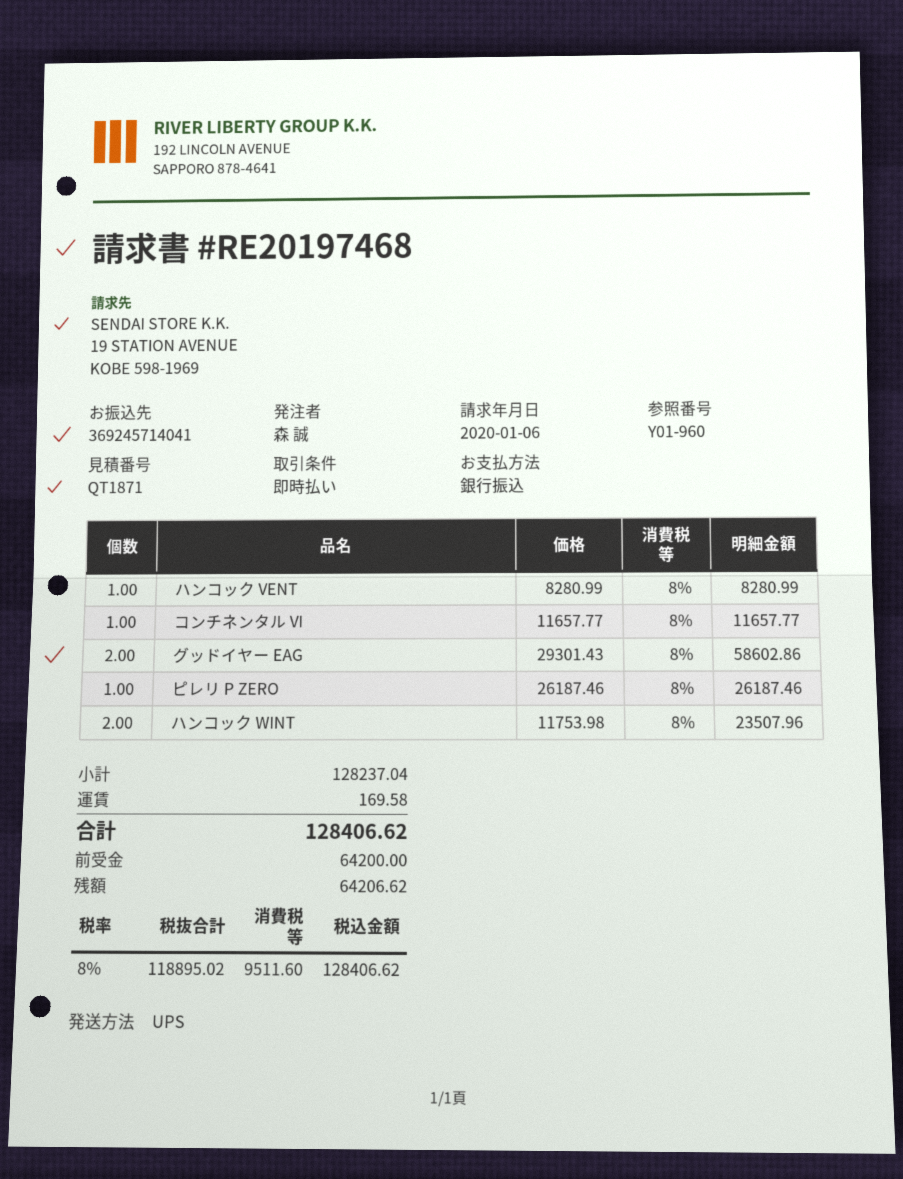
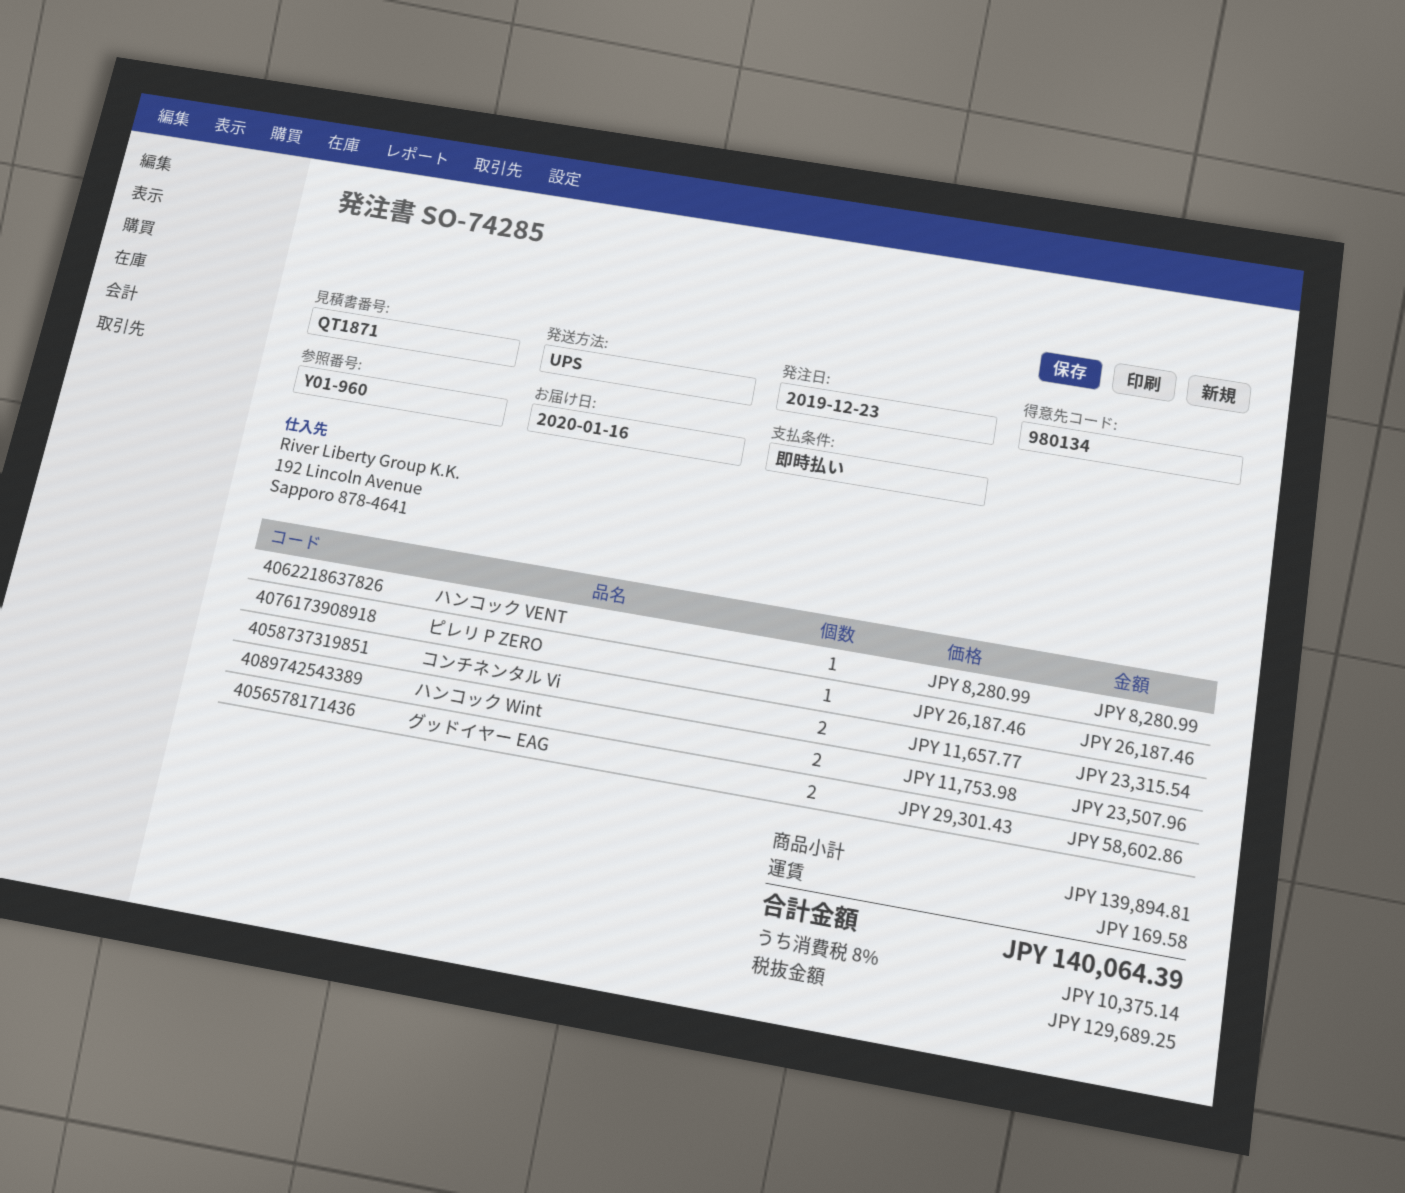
コンチネンタル VI: 1 x 11657.77 = 11657.77 -> 2 x 11657.77 = 23315.54
subtotal: 128237.04 -> 139894.81
net: 118895.02 -> 129689.25
tax: 8% = 9511.60 -> 8% = 10375.14
total: 128406.62 -> 140064.39

